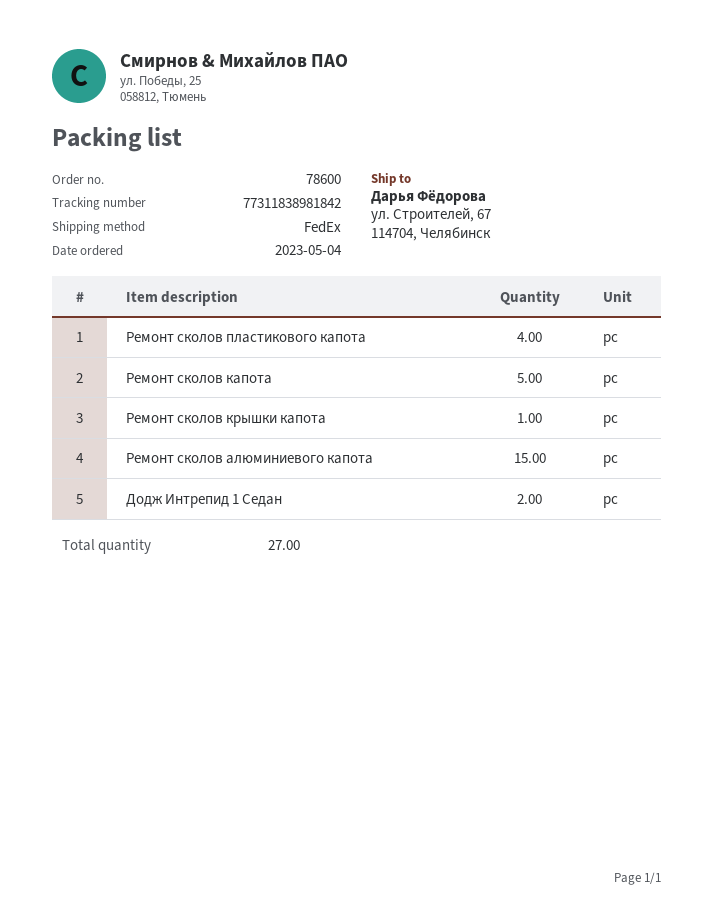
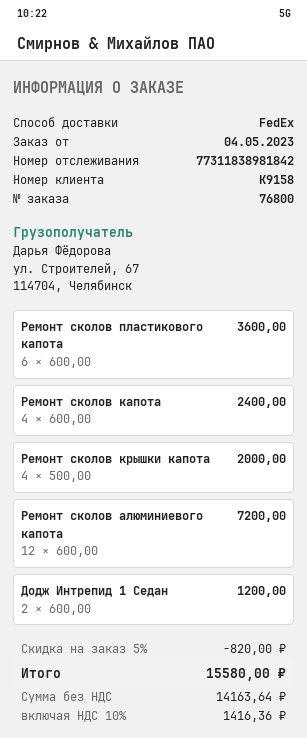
order number: 78600 -> 76800
Ремонт сколов пластикового капота: 4 -> 6
Ремонт сколов капота: 5 -> 4
Ремонт сколов крышки капота: 1 -> 4
Ремонт сколов алюминиевого капота: 15 -> 12

